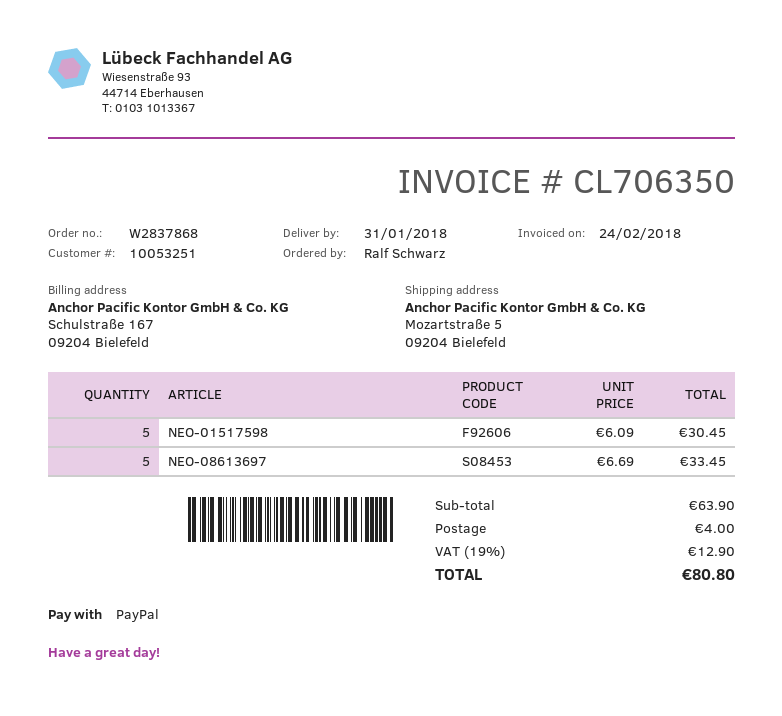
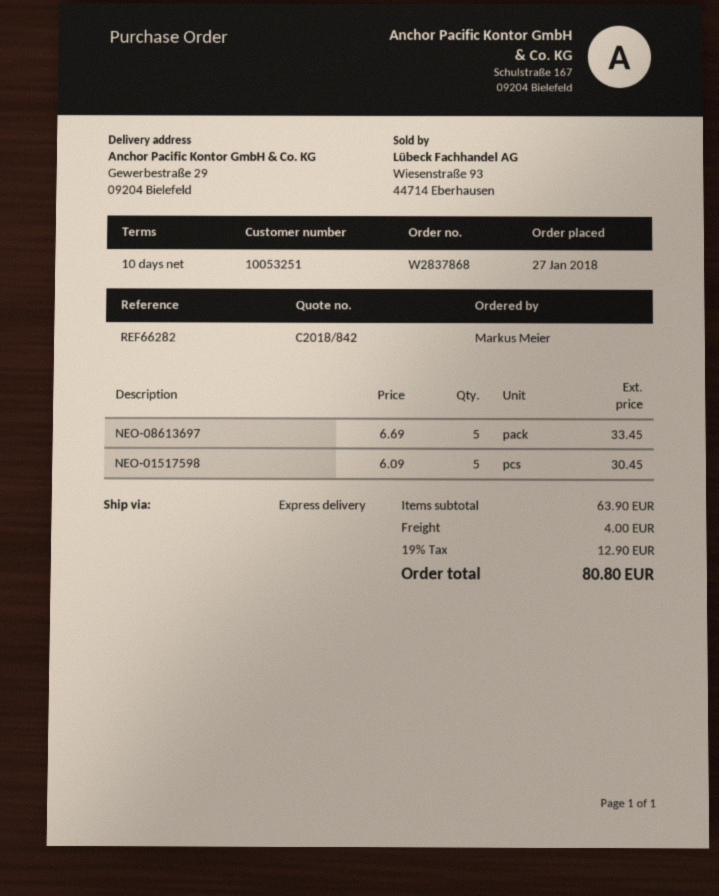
ordered by: Ralf Schwarz -> Markus Meier
ship to: Mozartstraße 5, 09204 Bielefeld -> Gewerbestraße 29, 09204 Bielefeld

